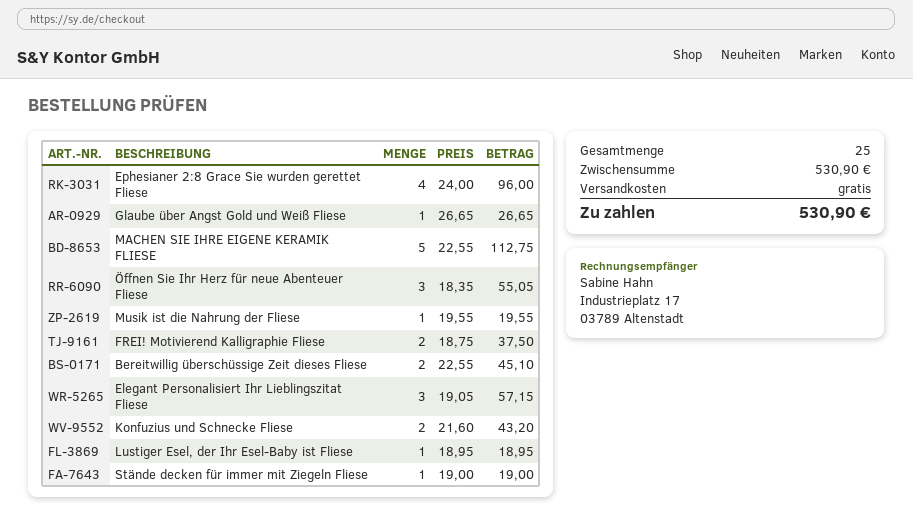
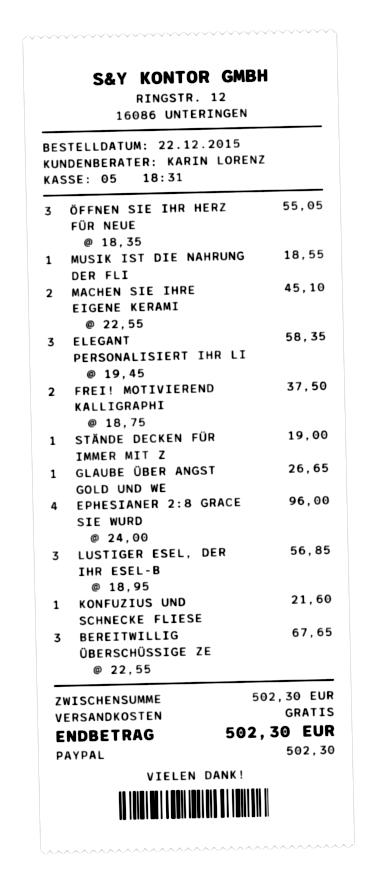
MACHEN SIE IHRE EIGENE KERAMIK FLIESE: 5 x 22.55 = 112.75 -> 2 x 22.55 = 45.10
Musik ist die Nahrung der Fliese: 1 x 19.55 = 19.55 -> 1 x 18.55 = 18.55
Bereitwillig überschüssige Zeit dieses Fliese: 2 x 22.55 = 45.10 -> 3 x 22.55 = 67.65
Elegant Personalisiert Ihr Lieblingszitat Fliese: 3 x 19.05 = 57.15 -> 3 x 19.45 = 58.35
Konfuzius und Schnecke Fliese: 2 x 21.60 = 43.20 -> 1 x 21.60 = 21.60
Lustiger Esel, der Ihr Esel-Baby ist Fliese: 1 x 18.95 = 18.95 -> 3 x 18.95 = 56.85
subtotal: 530.90 -> 502.30
total: 530.90 -> 502.30

